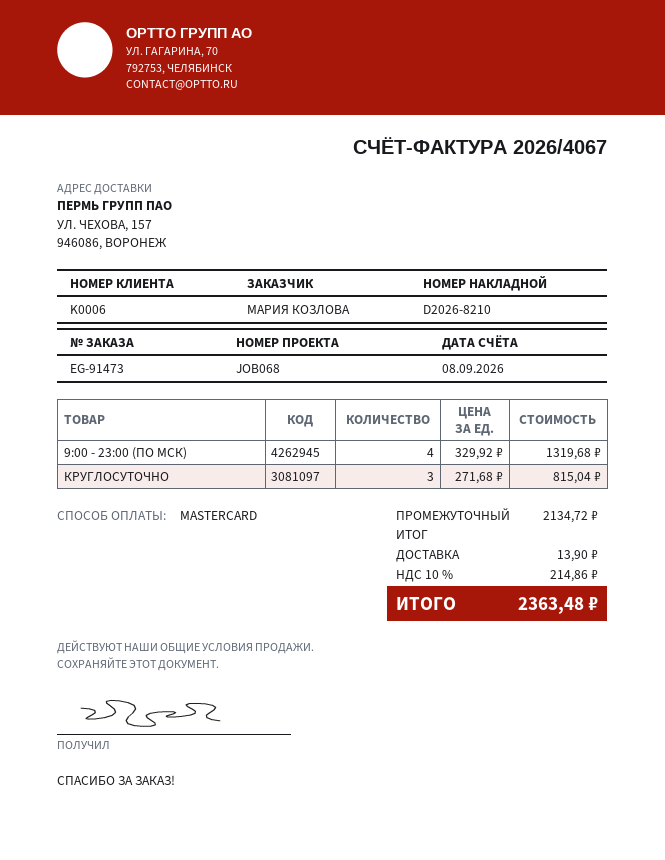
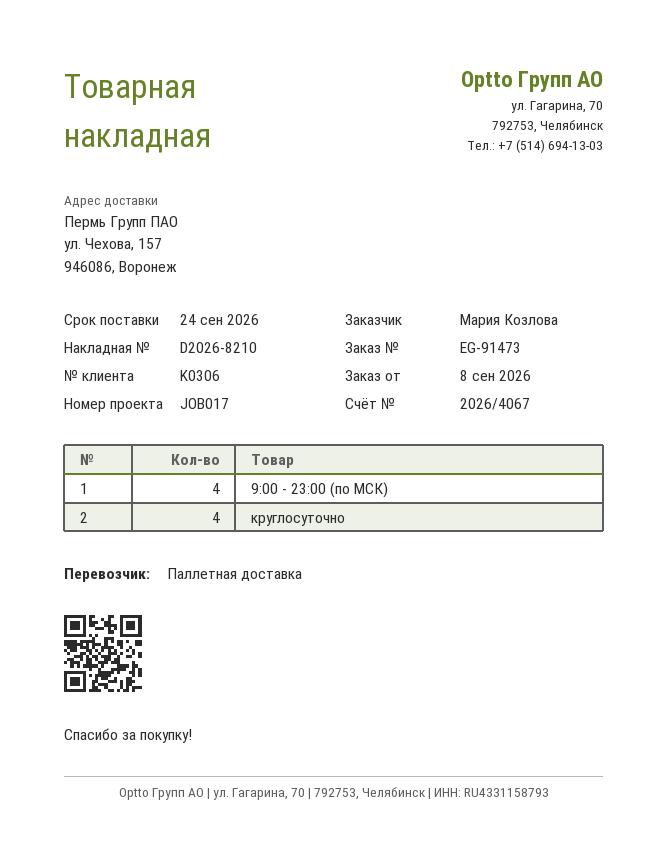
customer number: K0006 -> K0306
reference: JOB068 -> JOB017
КРУГЛОСУТОЧНО: 3 -> 4

